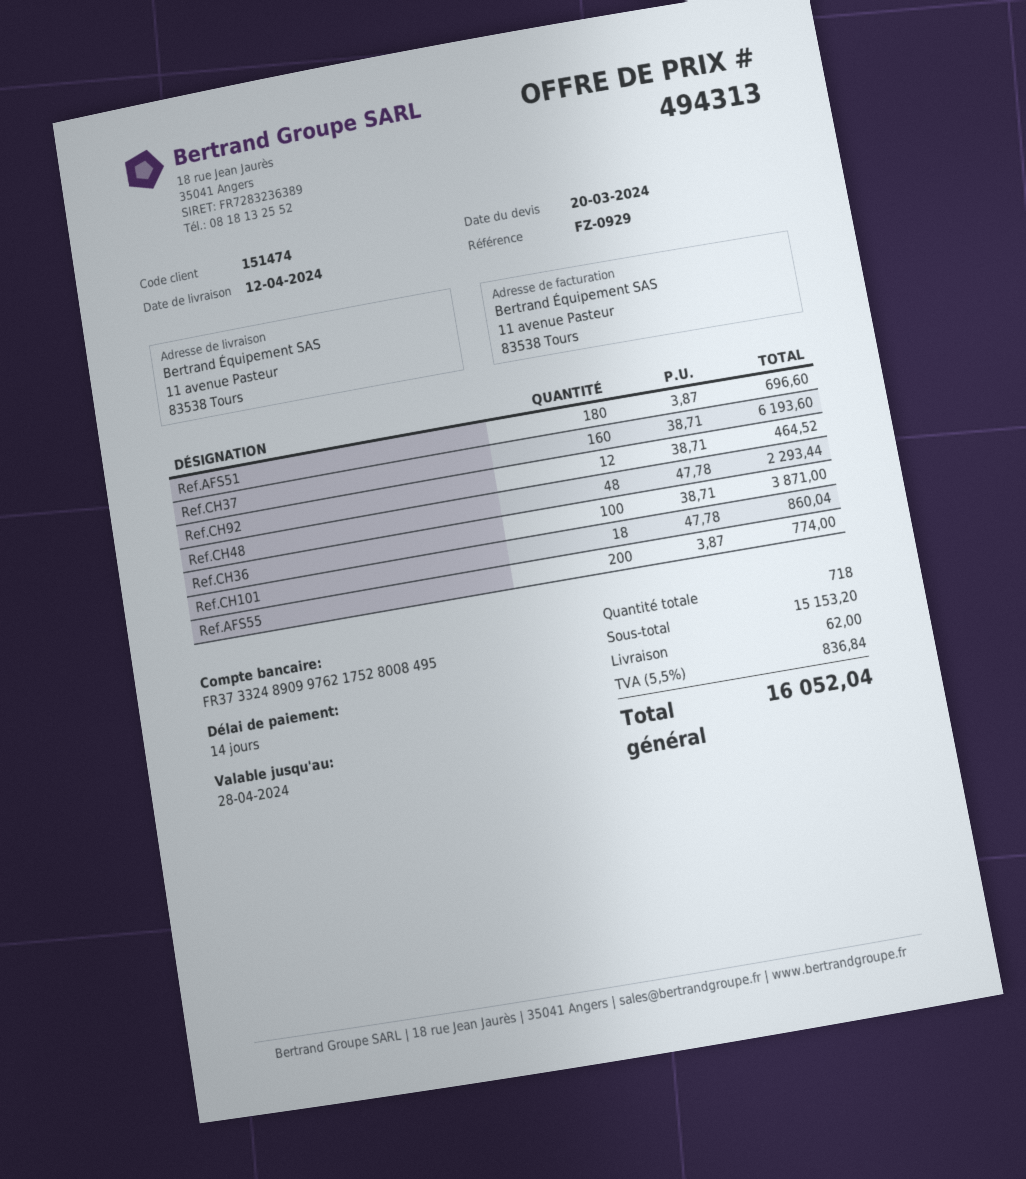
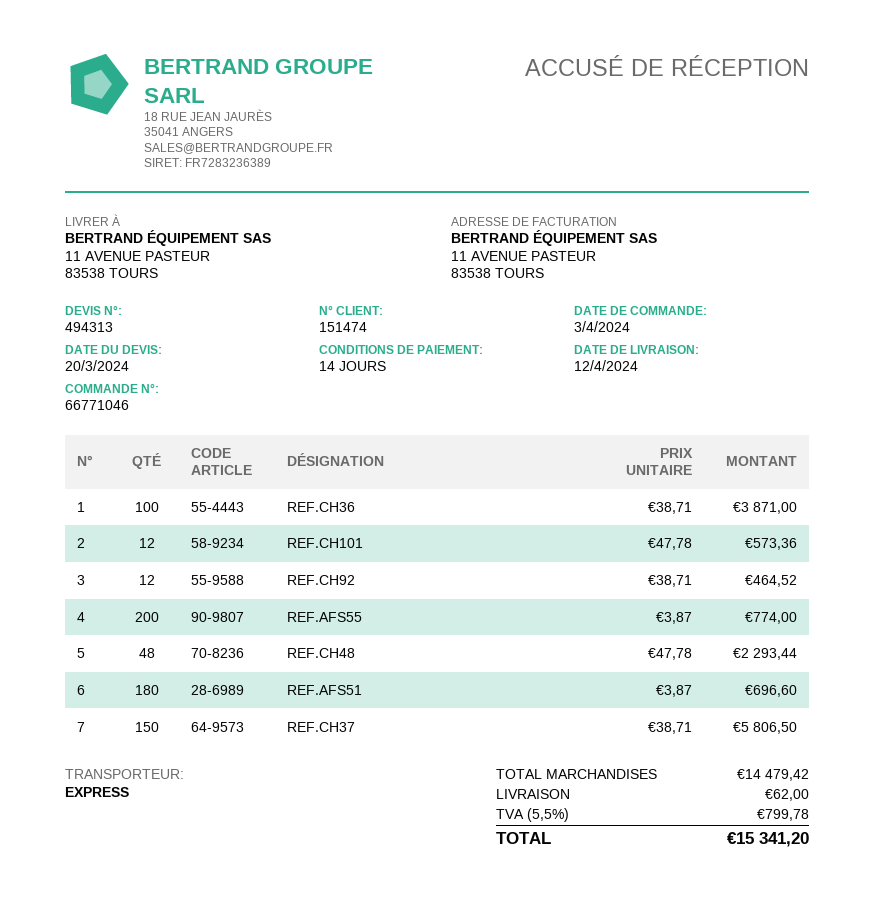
Ref.CH37: 160 x 38.71 = 6193.60 -> 150 x 38.71 = 5806.50
Ref.CH101: 18 x 47.78 = 860.04 -> 12 x 47.78 = 573.36
subtotal: 15153.20 -> 14479.42
tax: 5.5% = 836.84 -> 5.5% = 799.78
total: 16052.04 -> 15341.20

